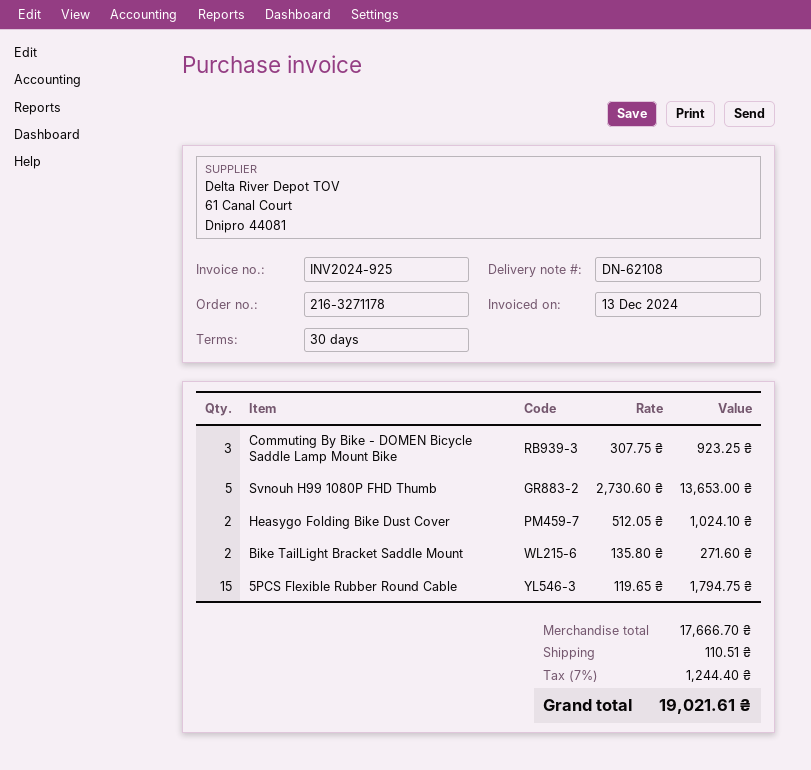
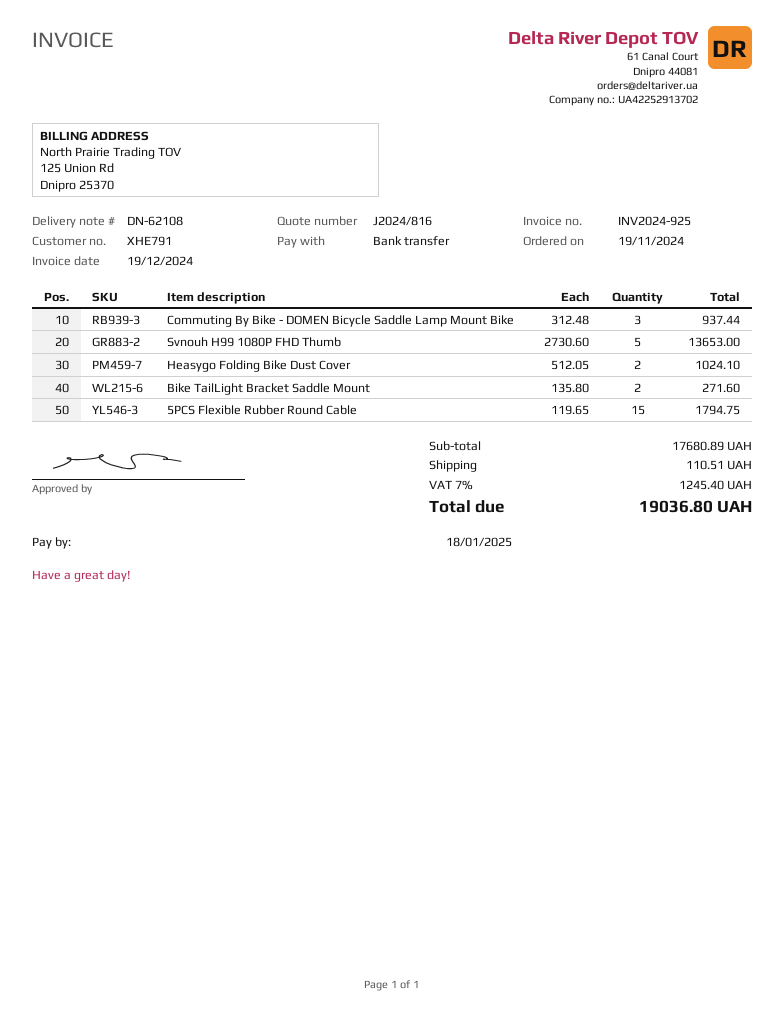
invoice date: 2024-12-13 -> 2024-12-19
Commuting By Bike - DOMEN Bicycle Saddle Lamp Mount Bike: 3 x 307.75 = 923.25 -> 3 x 312.48 = 937.44
subtotal: 17666.70 -> 17680.89
tax: 7% = 1244.40 -> 7% = 1245.40
total: 19021.61 -> 19036.80

